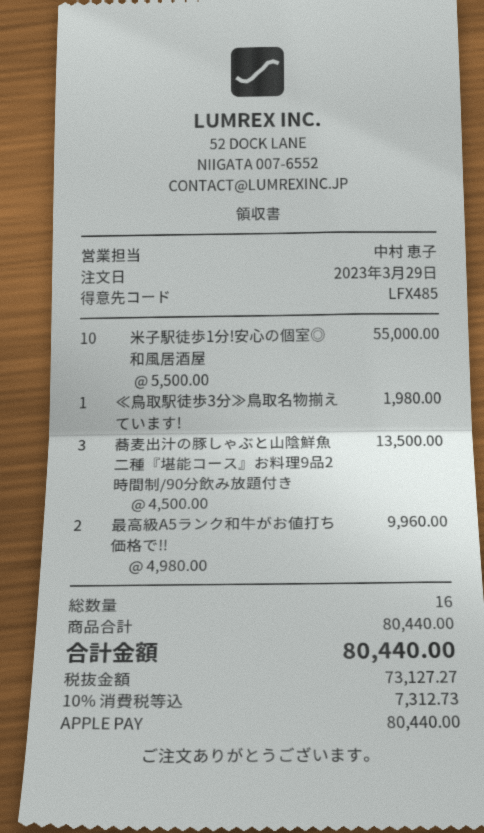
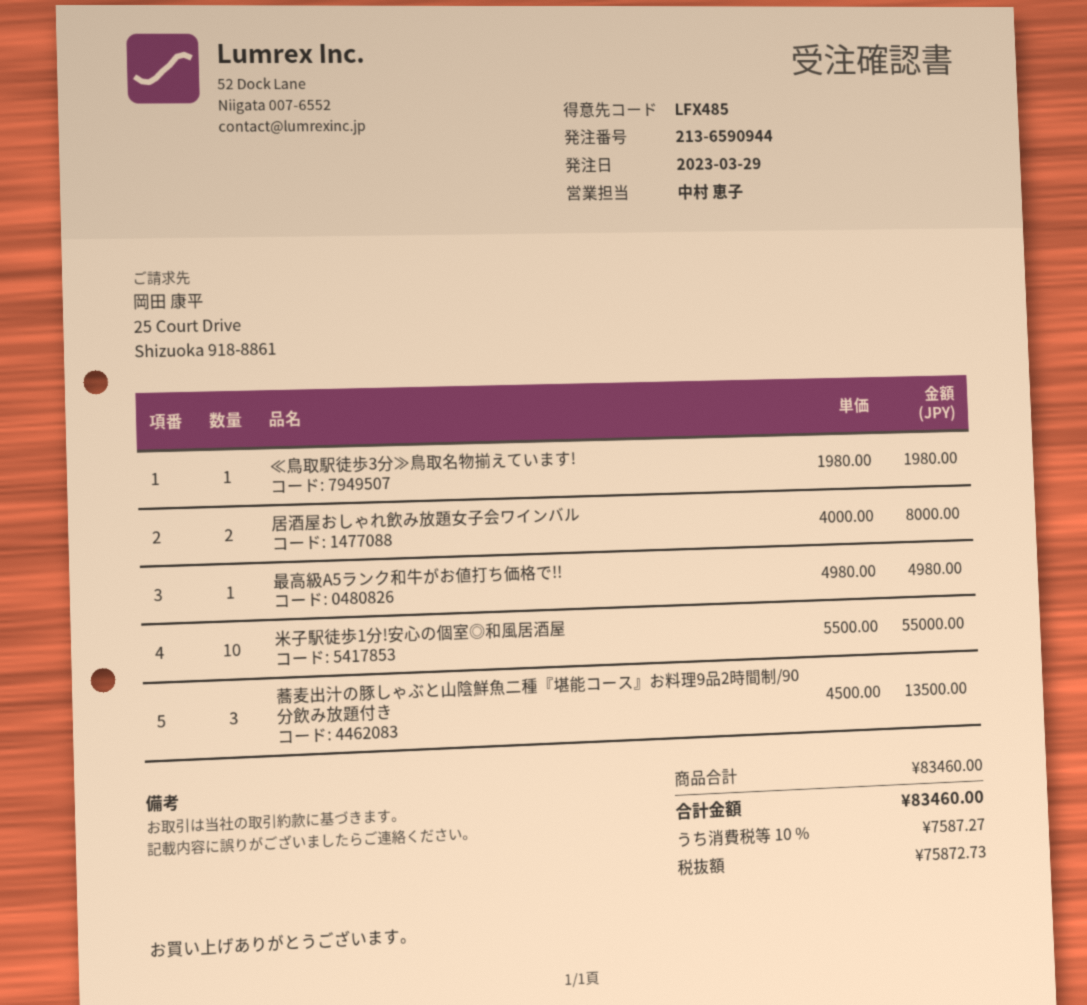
最高級A5ランク和牛がお値打ち価格で!!: 2 x 4980.00 = 9960.00 -> 1 x 4980.00 = 4980.00
居酒屋おしゃれ飲み放題女子会ワインバル: none -> 2 x 4000.00 = 8000.00
subtotal: 80440.00 -> 83460.00
net: 73127.27 -> 75872.73
tax: 10% = 7312.73 -> 10% = 7587.27
total: 80440.00 -> 83460.00

